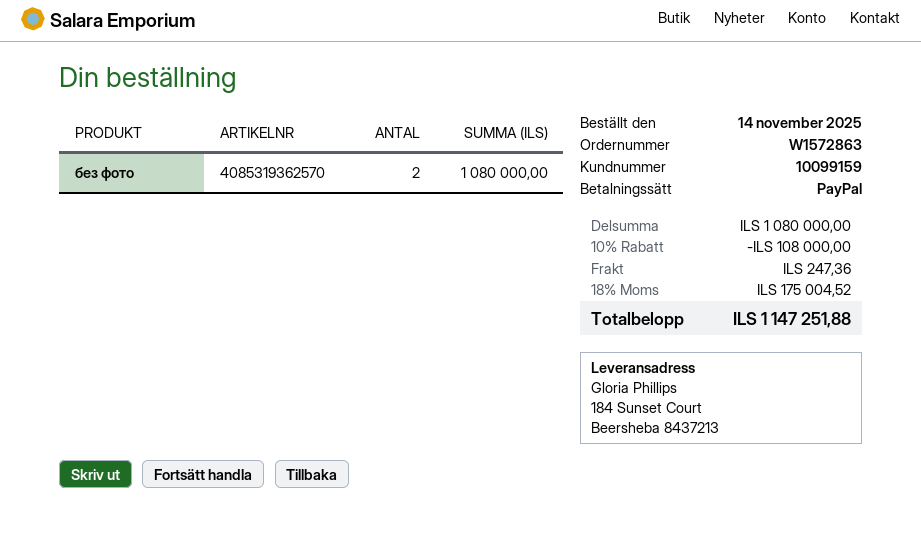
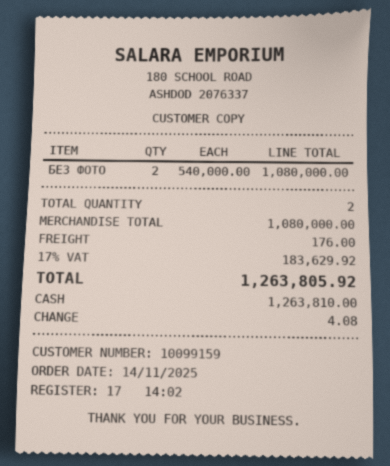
payment method: PayPal -> cash
discount: 10% = 108000.00 -> none
shipping: 247.36 -> 176.00
tax: 18% = 175004.52 -> 17% = 183629.92
total: 1147251.88 -> 1263805.92

